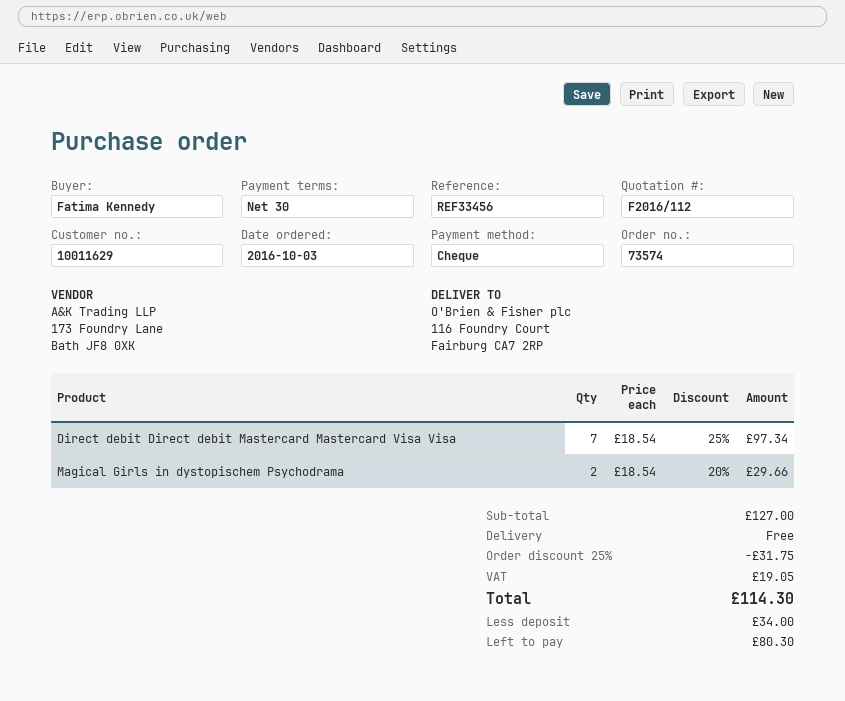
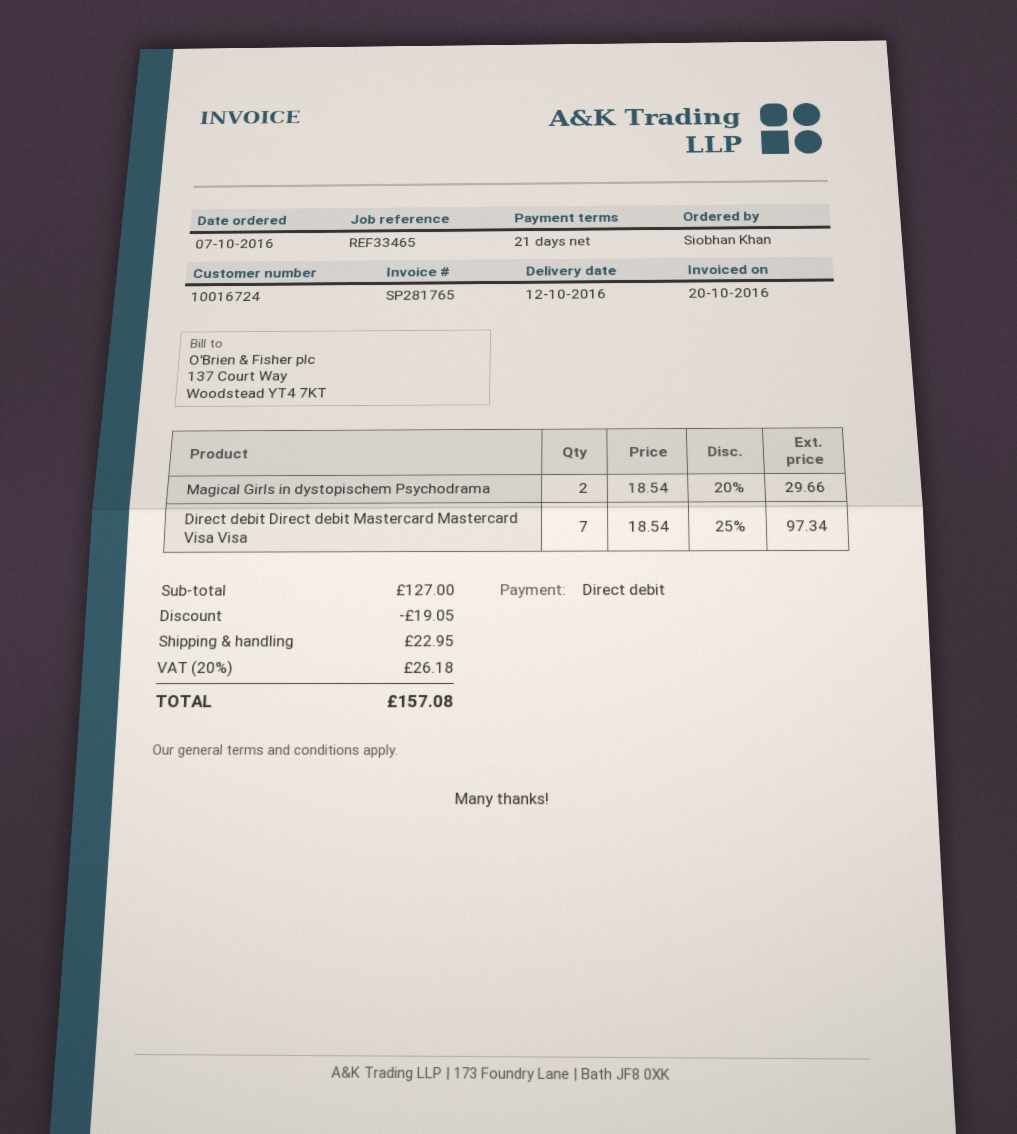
order date: 2016-10-03 -> 2016-10-07
payment terms: 30 days -> 21 days
customer number: 10011629 -> 10016724
reference: REF33456 -> REF33465
ordered by: Fatima Kennedy -> Siobhan Khan
payment method: cheque -> direct debit
discount: 31.75 -> 19.05
shipping: 0.00 -> 22.95
tax: 19.05 -> 26.18
total: 114.30 -> 157.08

